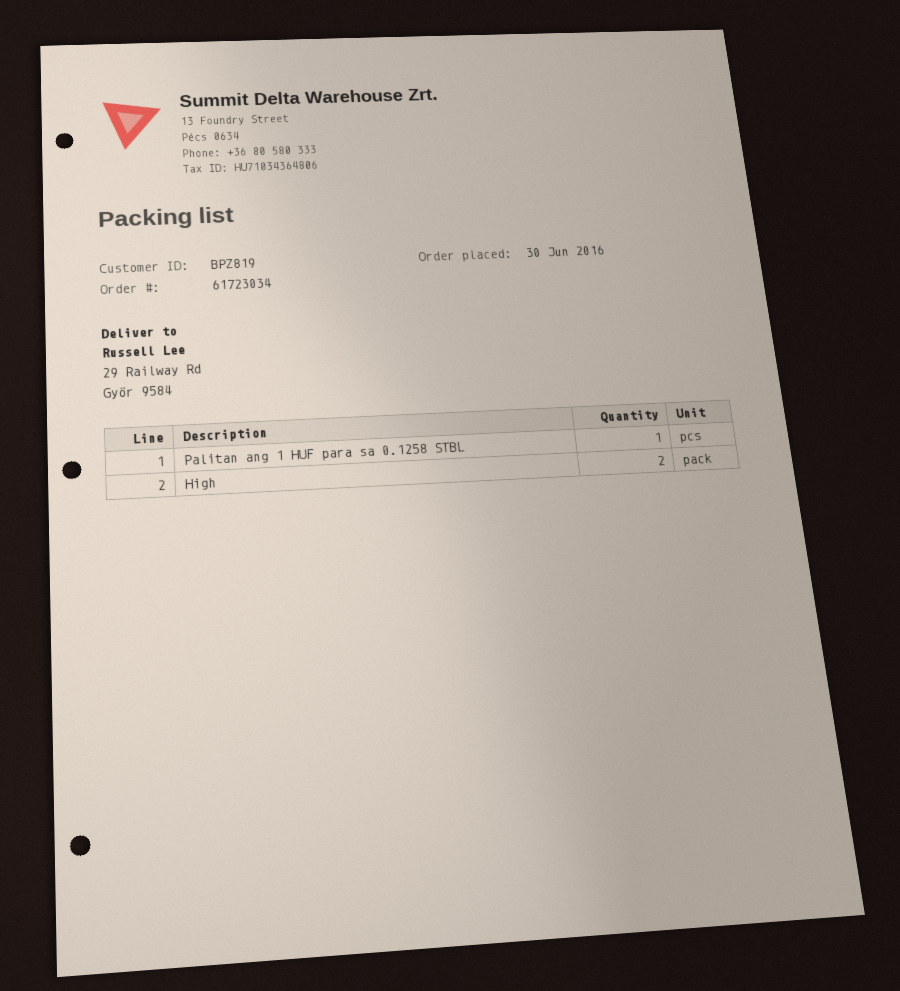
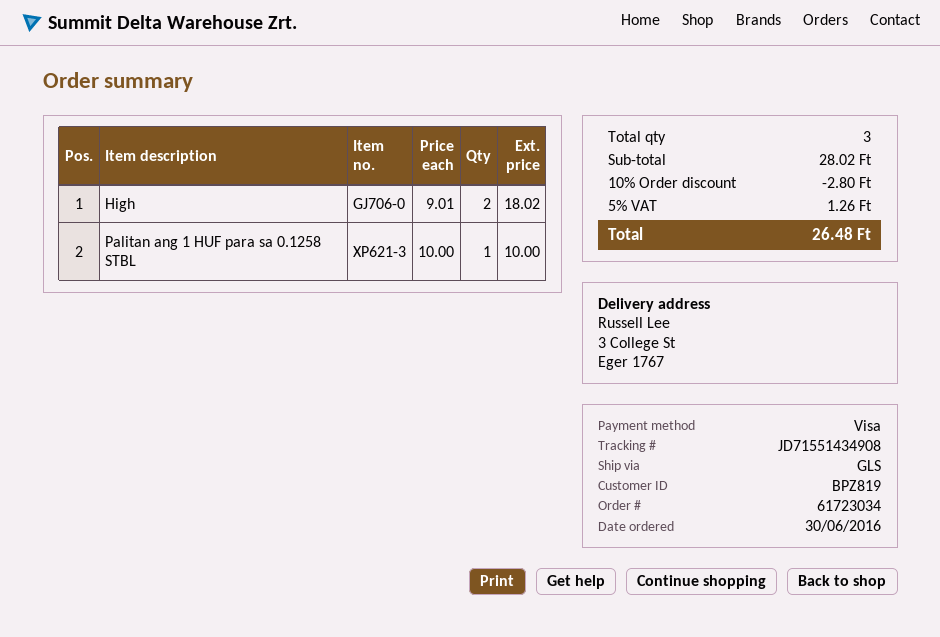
ship to: 29 Railway Rd, Győr 9584 -> 3 College St, Eger 1767

